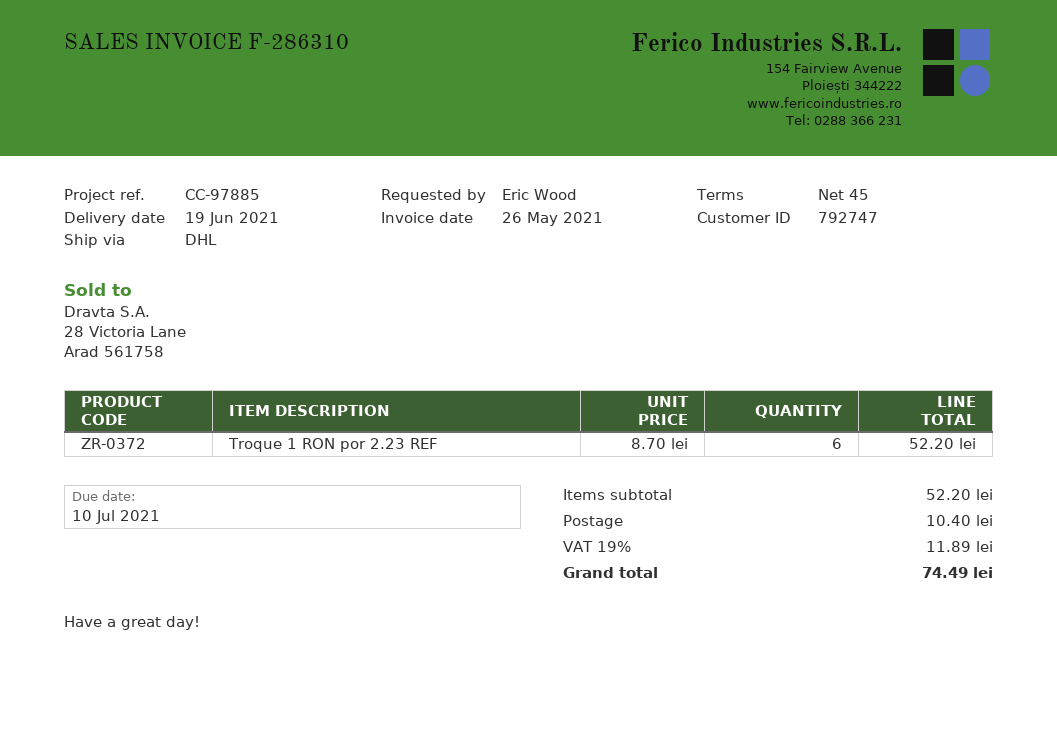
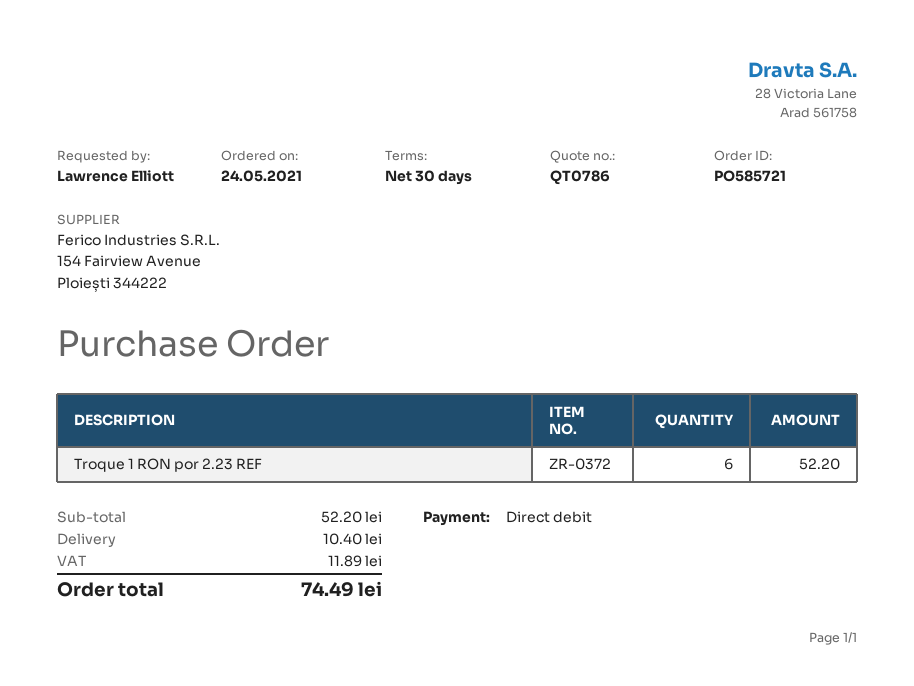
payment terms: 45 days -> 30 days
ordered by: Eric Wood -> Lawrence Elliott

